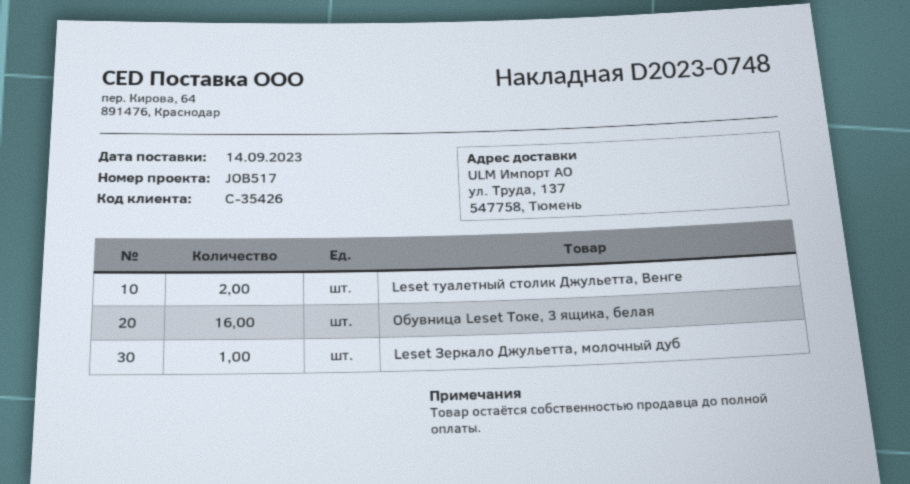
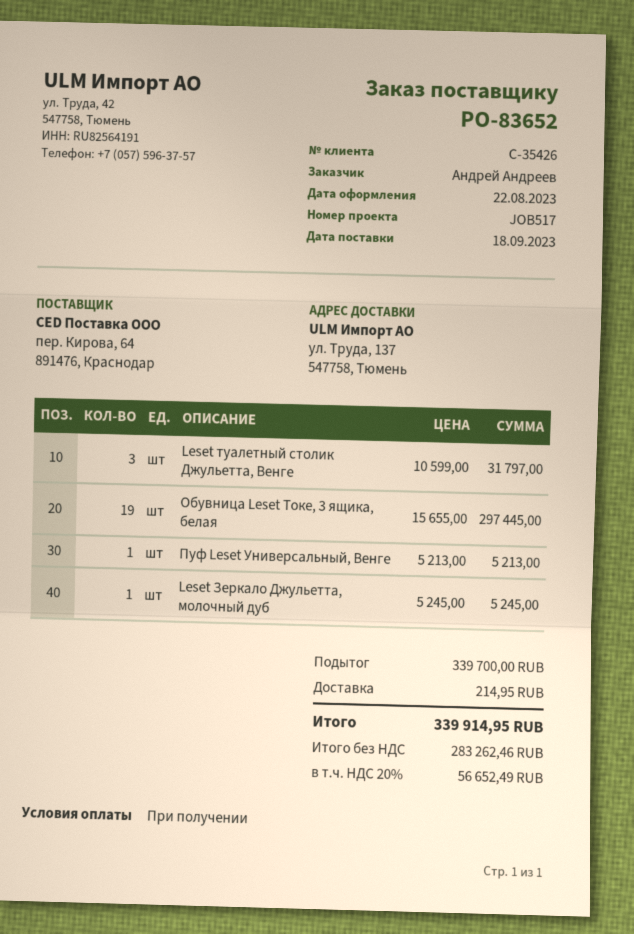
delivery date: 2023-09-14 -> 2023-09-18
Leset туалетный столик Джульетта, Венге: 2 -> 3
Обувница Leset Токе, 3 ящика, белая: 16 -> 19
Пуф Leset Универсальный, Венге: none -> 1

